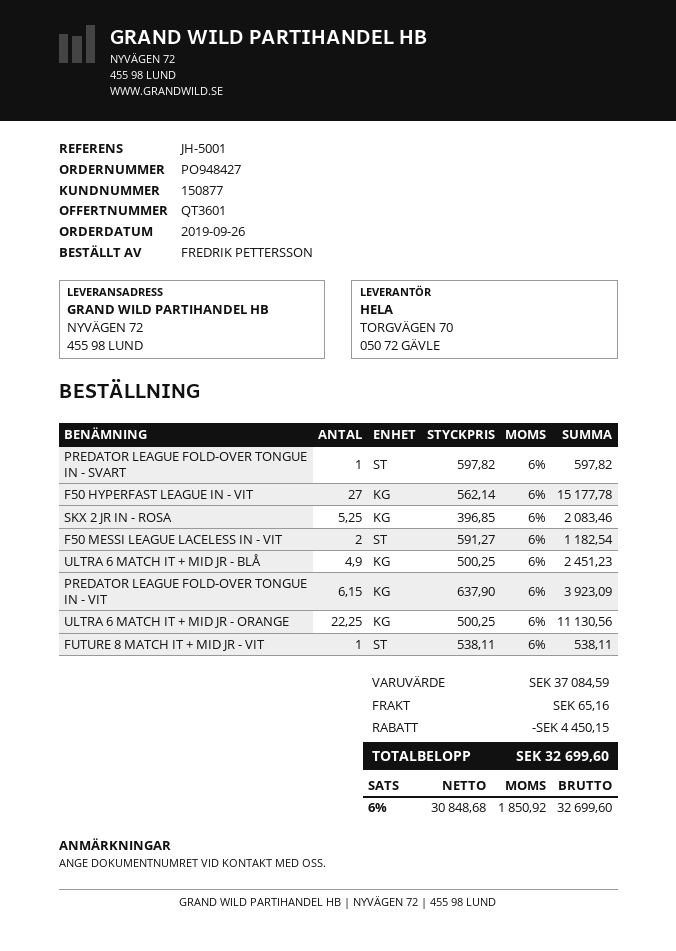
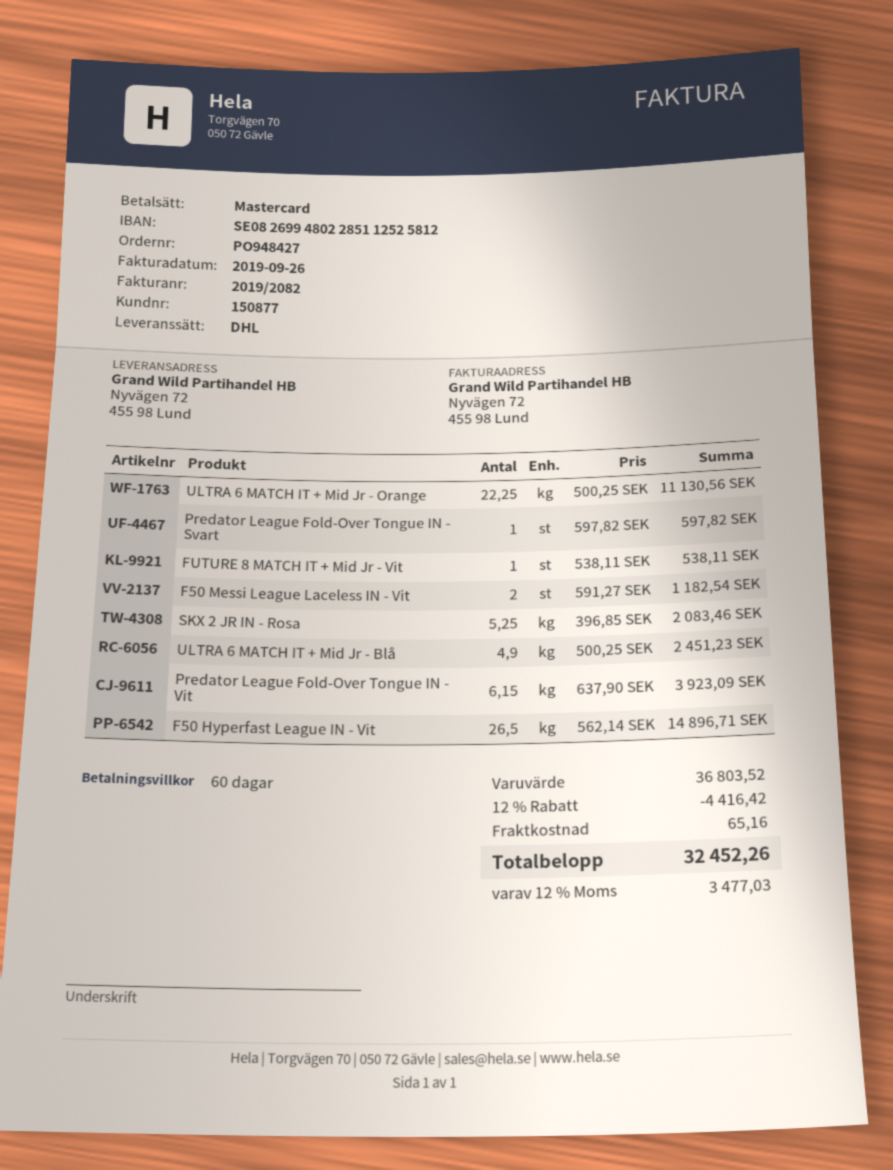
F50 HYPERFAST LEAGUE IN - VIT: 27 x 562.14 = 15177.78 -> 26.5 x 562.14 = 14896.71
subtotal: 37084.59 -> 36803.52
discount: 4450.15 -> 4416.42
tax: 6% = 1850.92 -> 12% = 3477.03
total: 32699.60 -> 32452.26

